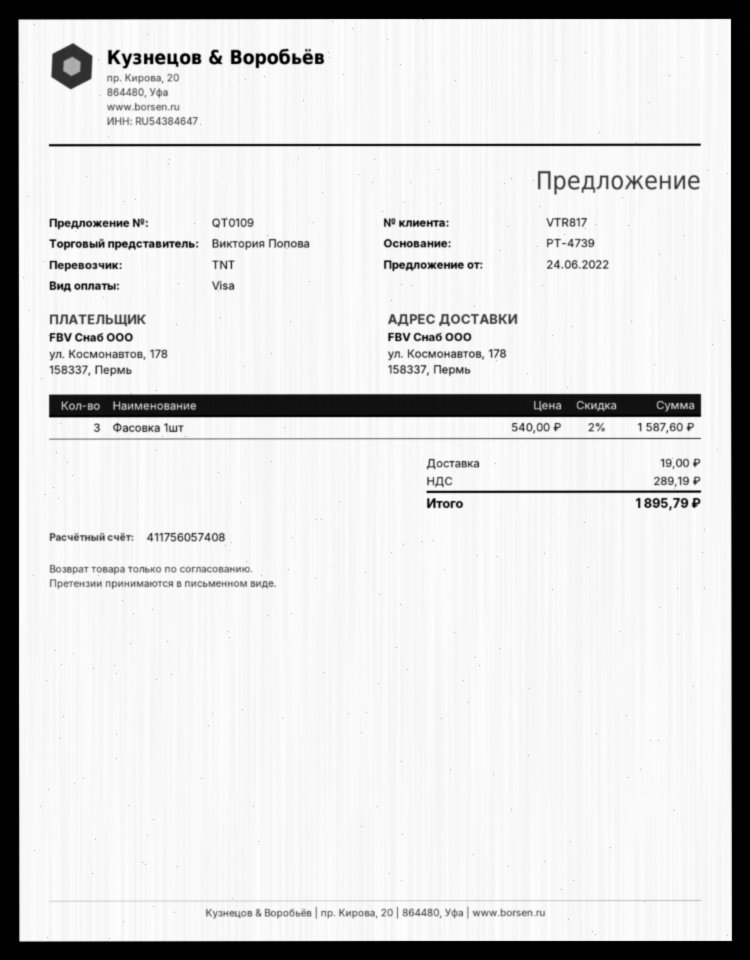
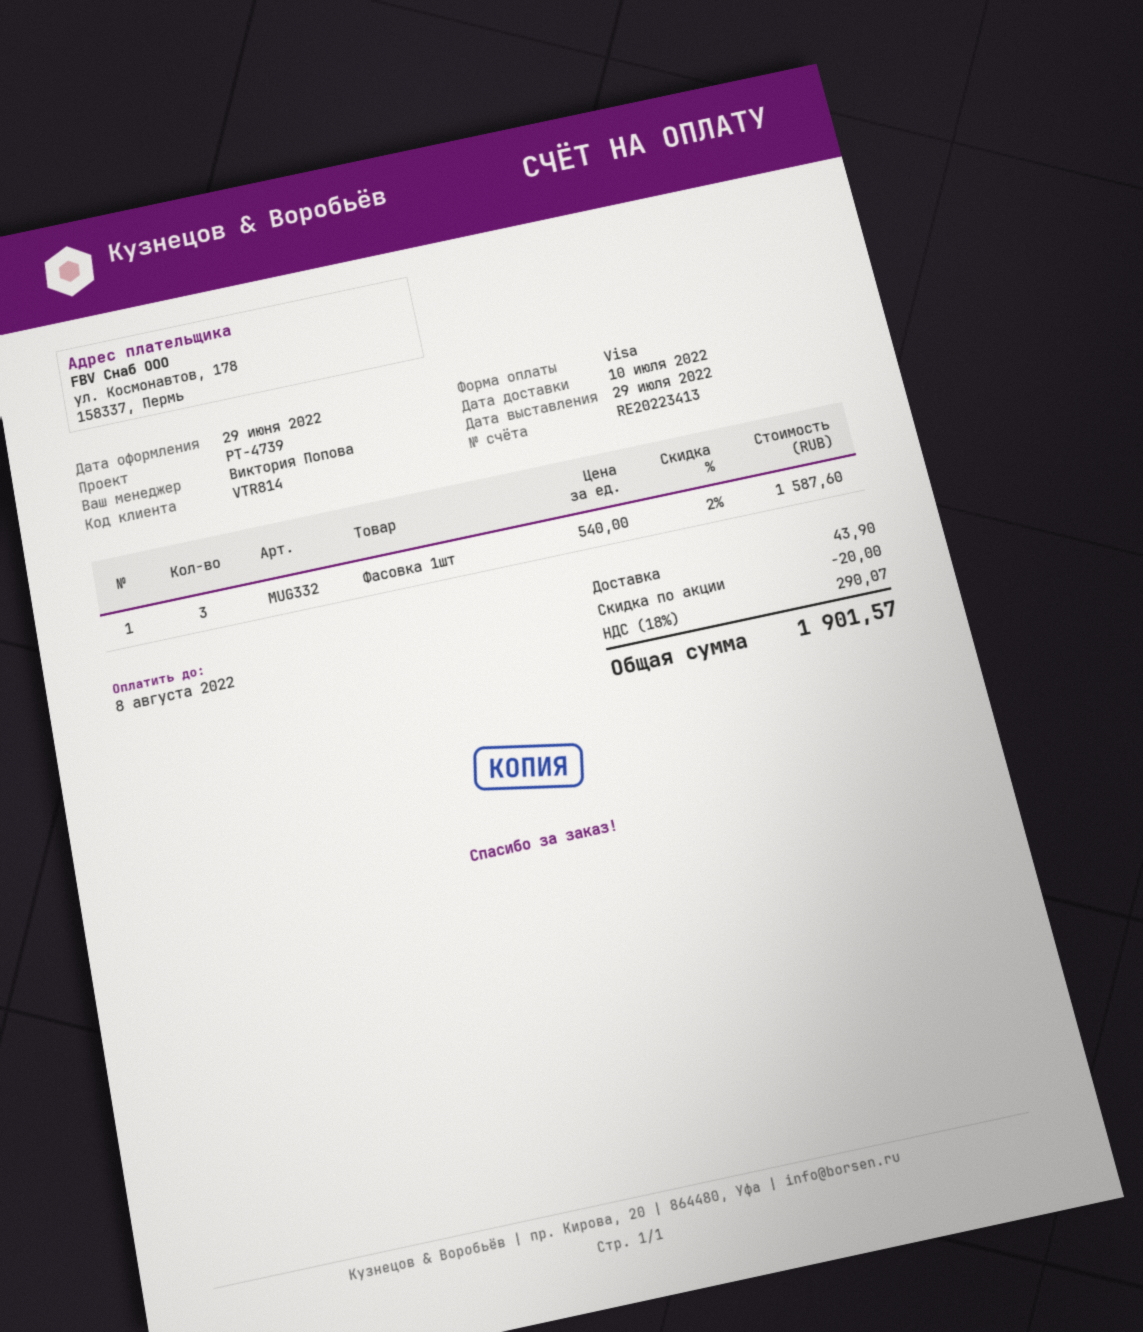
customer number: VTR817 -> VTR814
discount: none -> 20.00
shipping: 19.00 -> 43.90
tax: 289.19 -> 290.07
total: 1895.79 -> 1901.57

